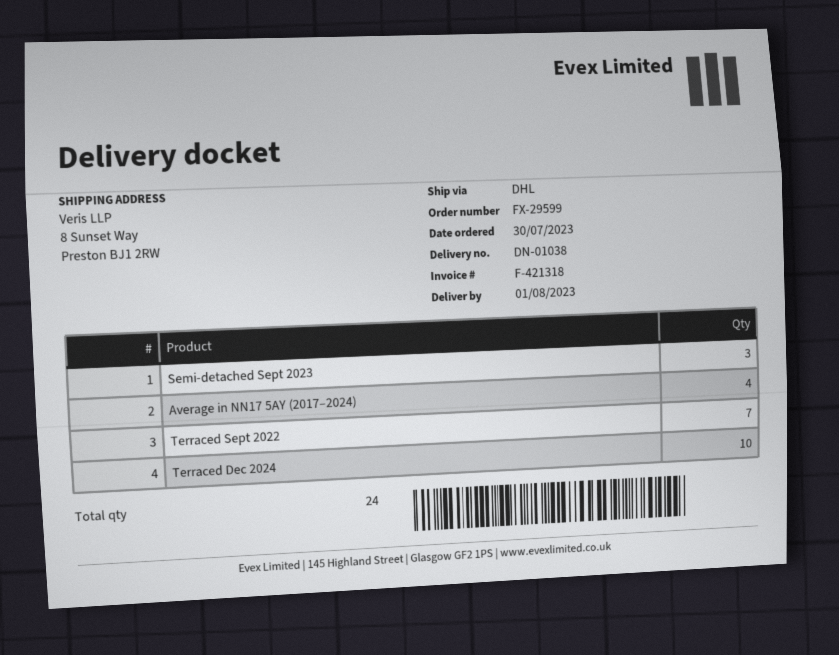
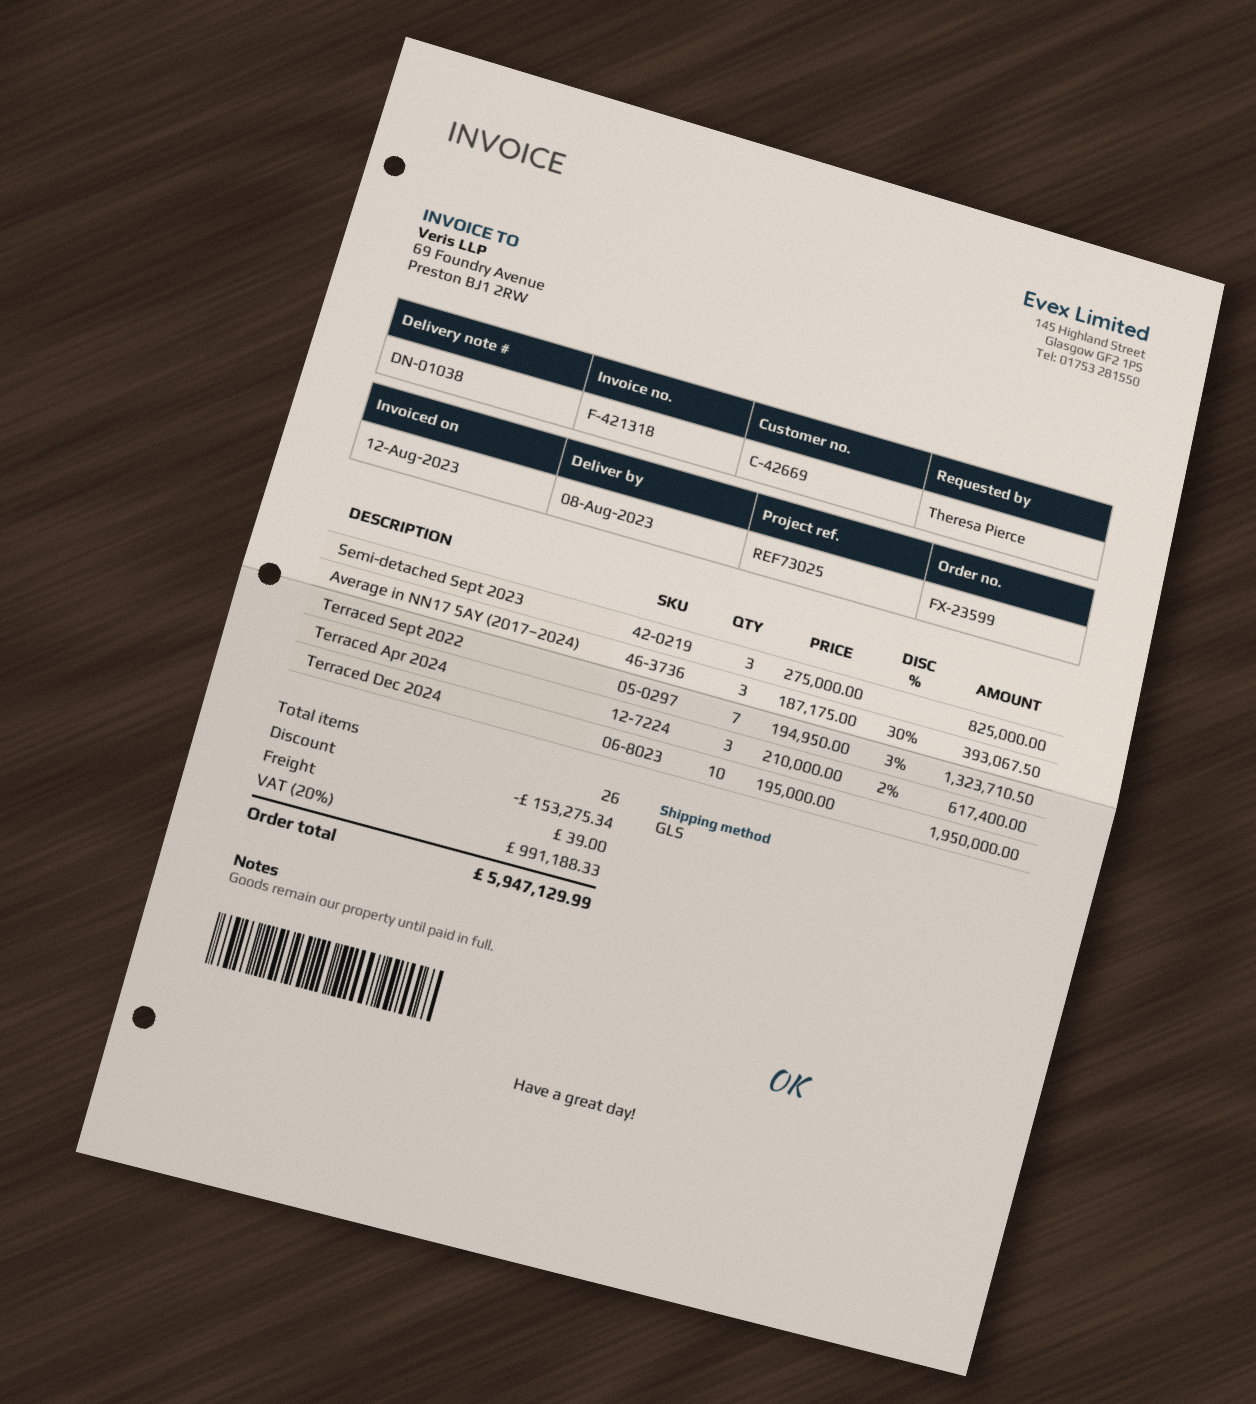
order number: FX-29599 -> FX-23599
delivery date: 2023-08-01 -> 2023-08-08
shipping method: DHL -> GLS
Average in NN17 5AY (2017–2024): 4 -> 3
Terraced Apr 2024: none -> 3
total quantity: 24 -> 26

